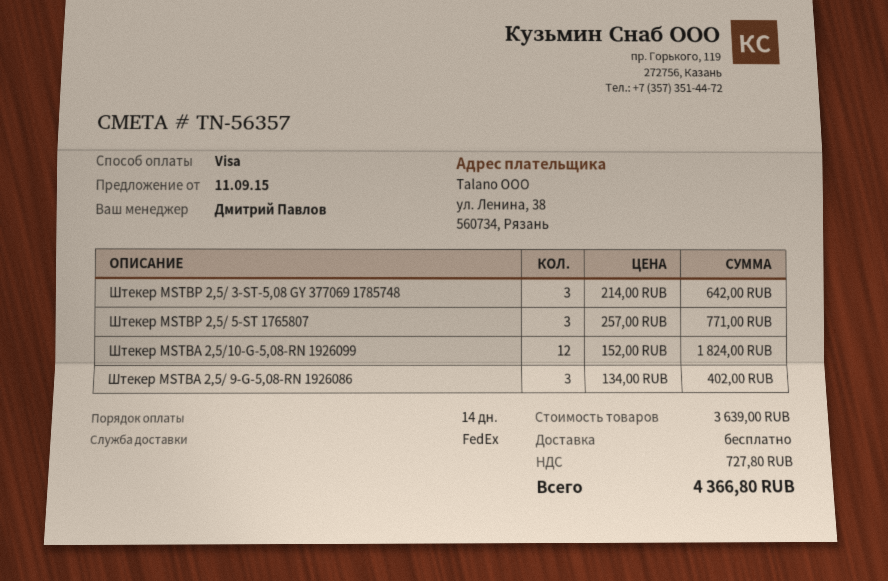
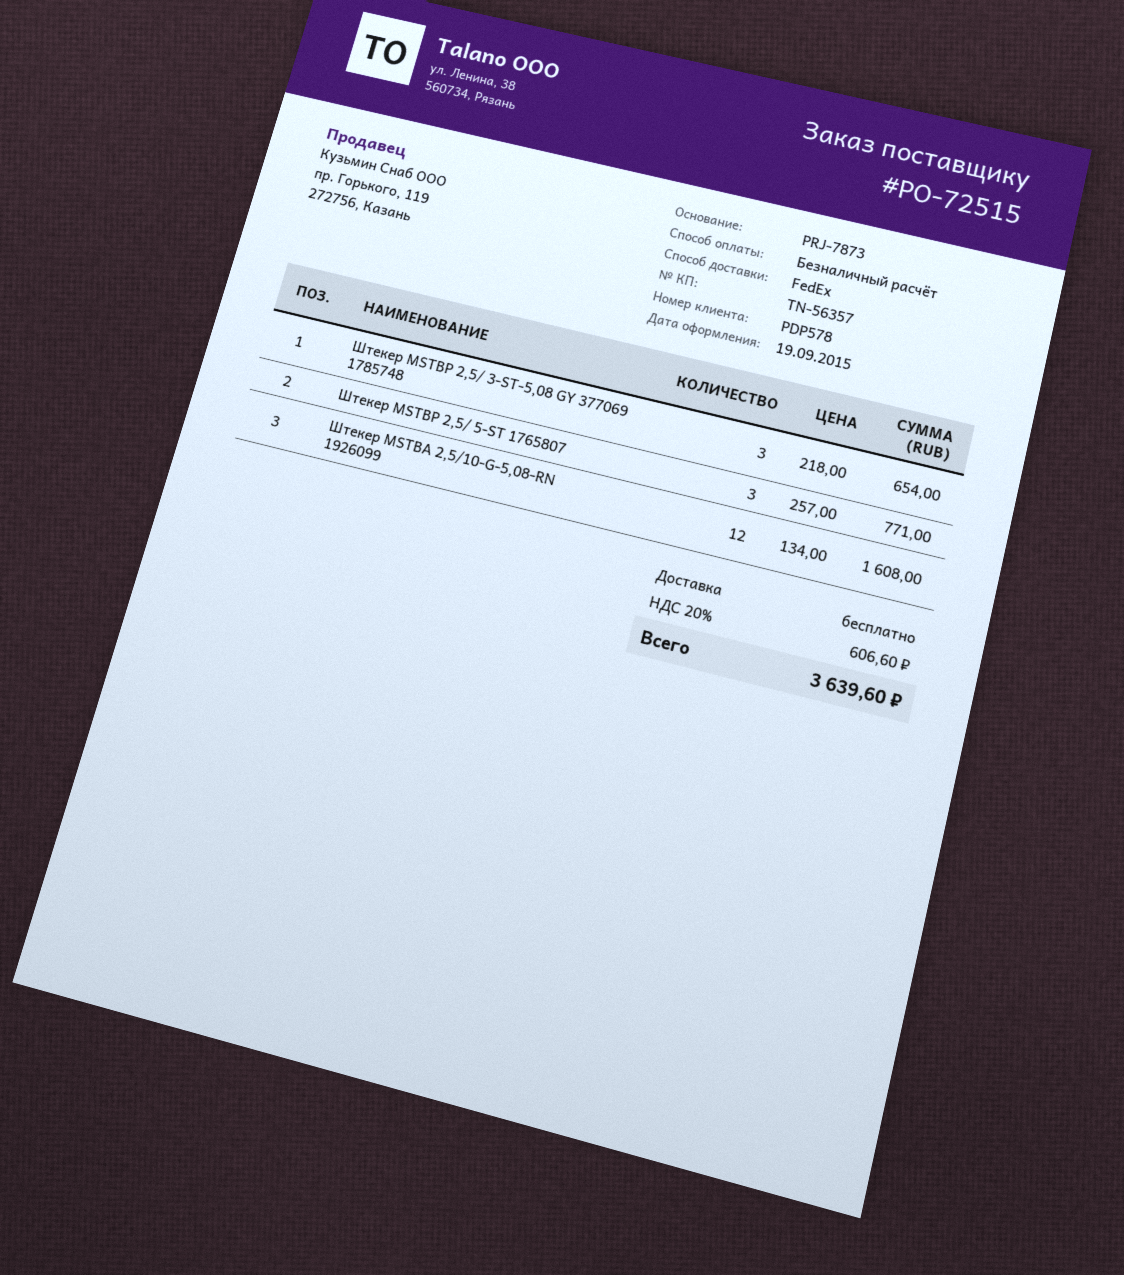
payment method: Visa -> bank transfer
Штекер MSTBP 2,5/ 3-ST-5,08 GY 377069 1785748: 3 x 214.00 = 642.00 -> 3 x 218.00 = 654.00
Штекер MSTBA 2,5/10-G-5,08-RN 1926099: 12 x 152.00 = 1824.00 -> 12 x 134.00 = 1608.00
Штекер MSTBA 2,5/ 9-G-5,08-RN 1926086: 3 x 134.00 = 402.00 -> none
tax: 727.80 -> 606.60
total: 4366.80 -> 3639.60

